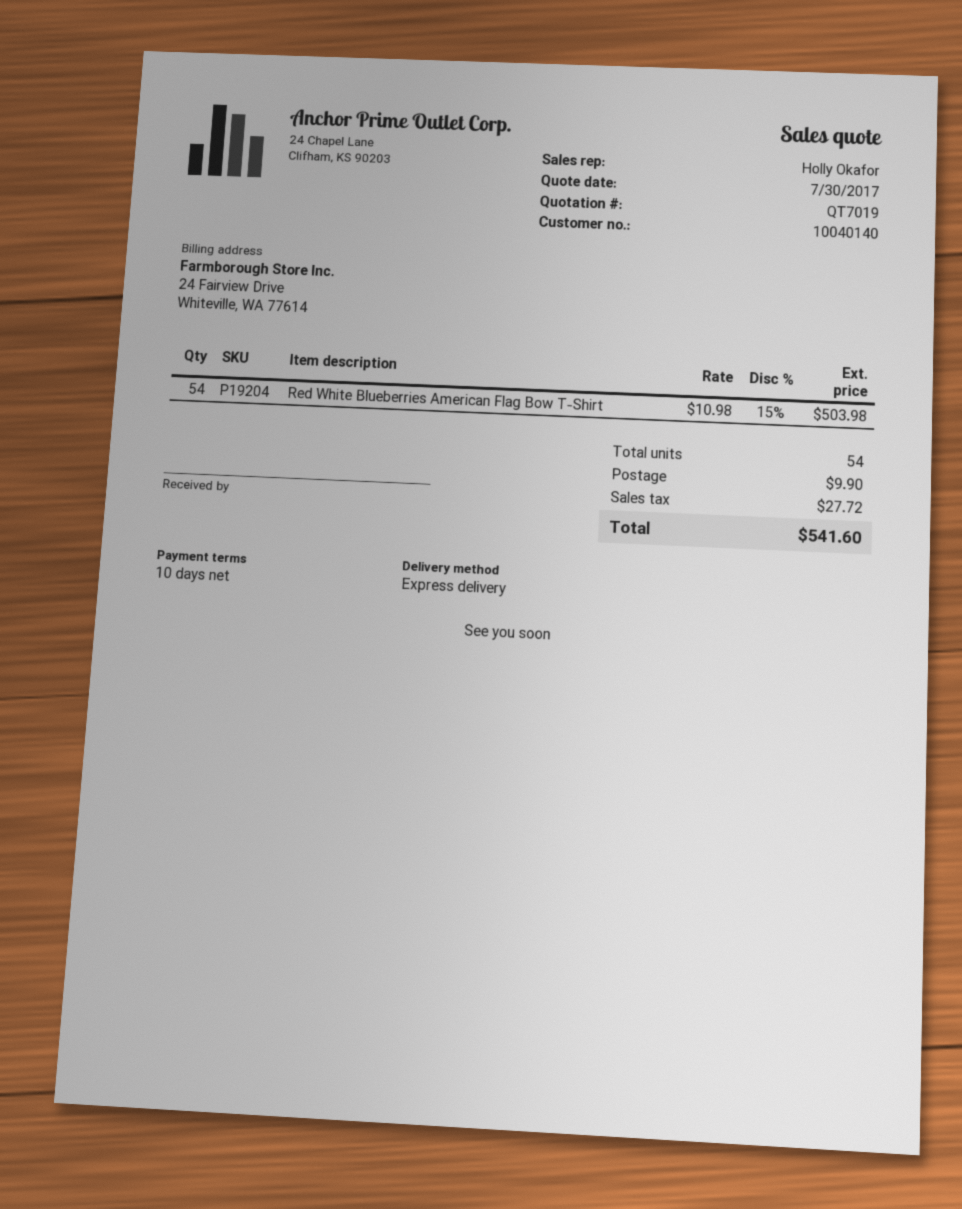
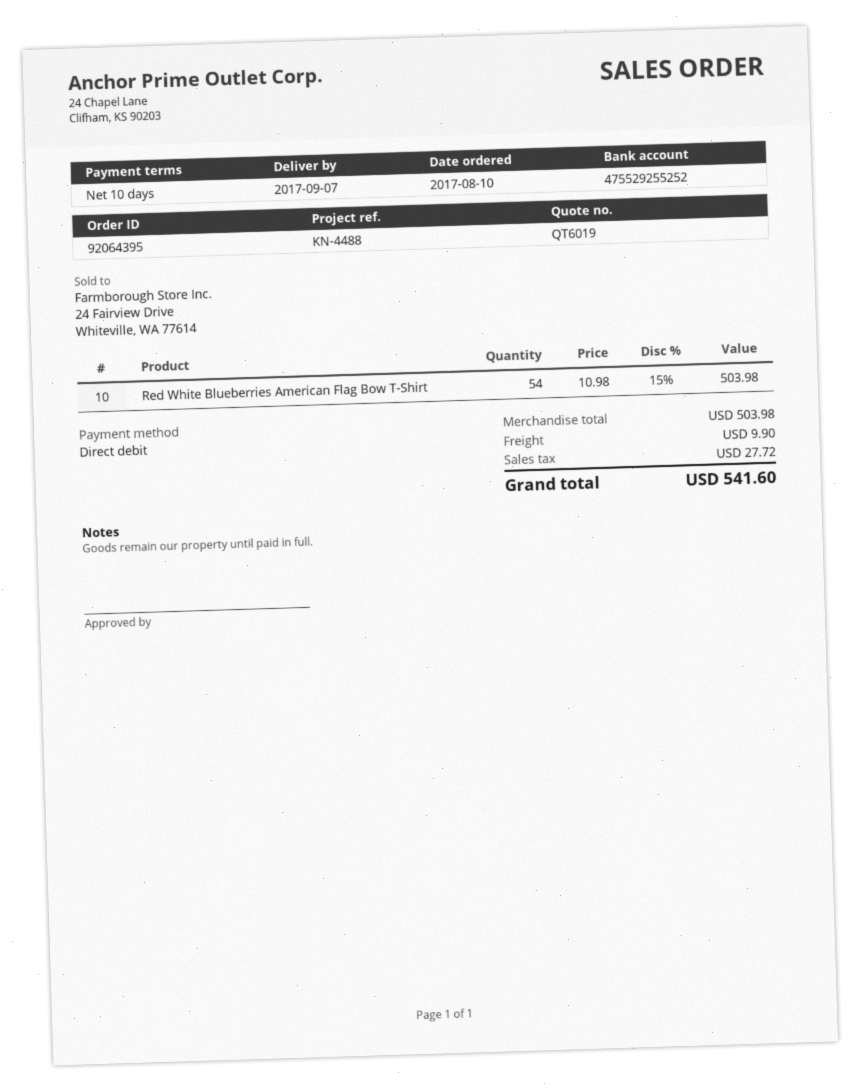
quote number: QT7019 -> QT6019

